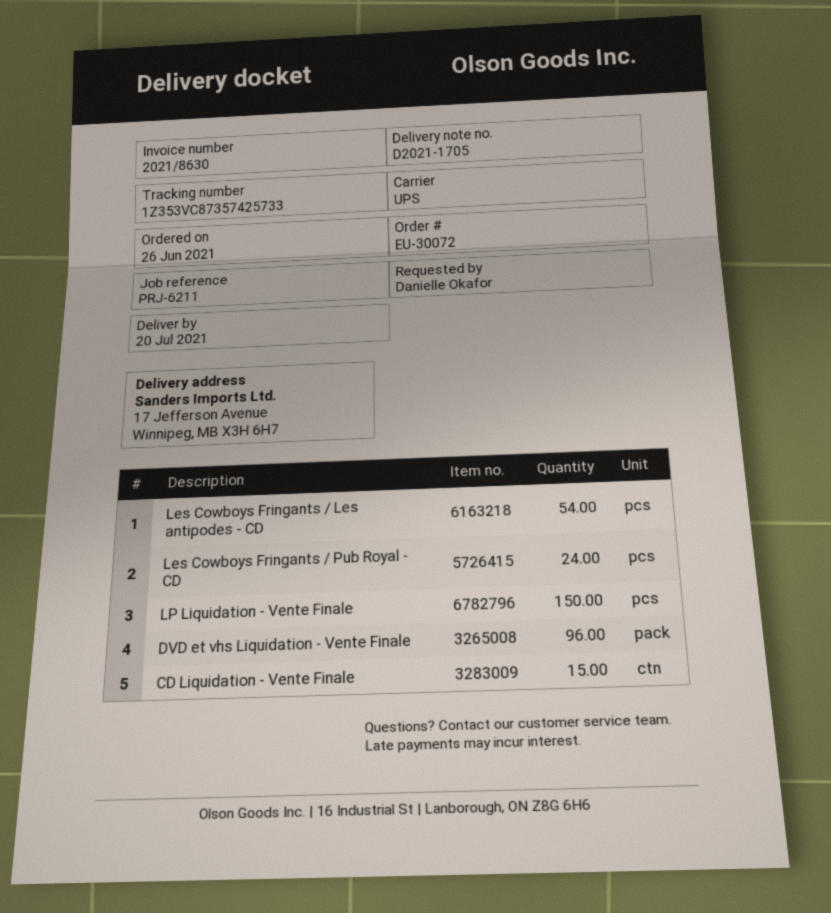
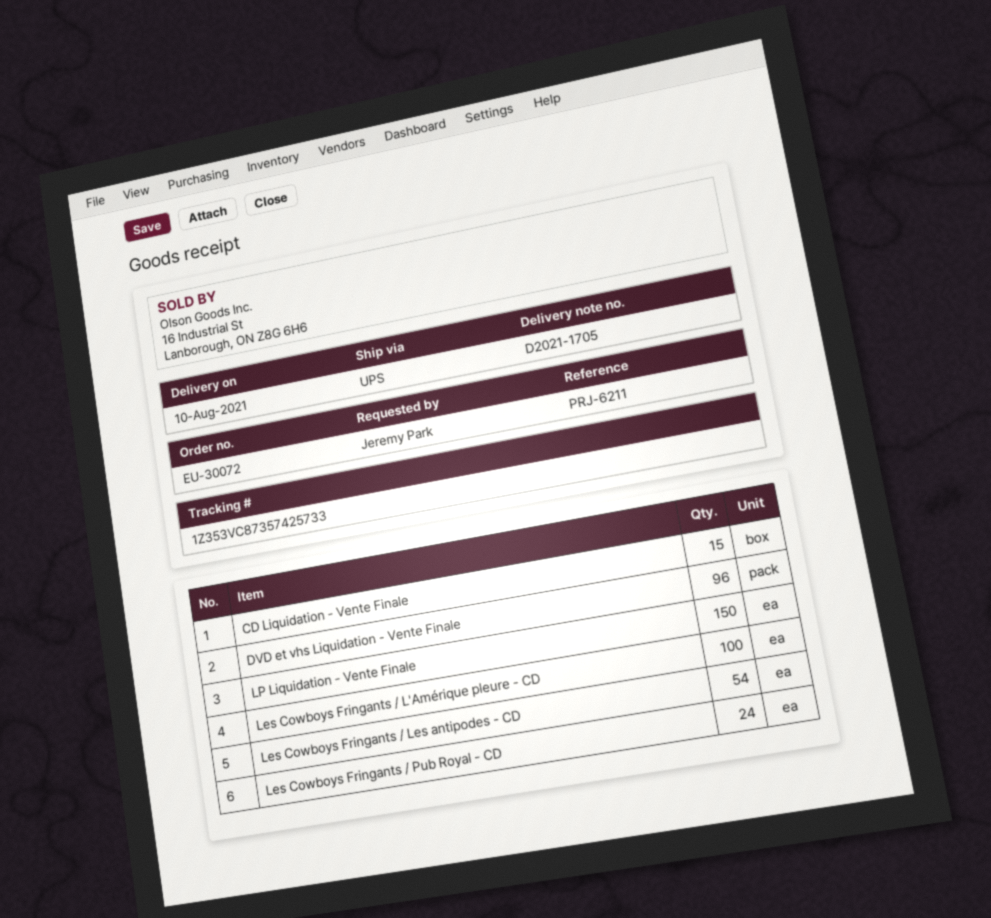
delivery date: 2021-07-20 -> 2021-08-10
ordered by: Danielle Okafor -> Jeremy Park
Les Cowboys Fringants / L'Amérique pleure - CD: none -> 100

